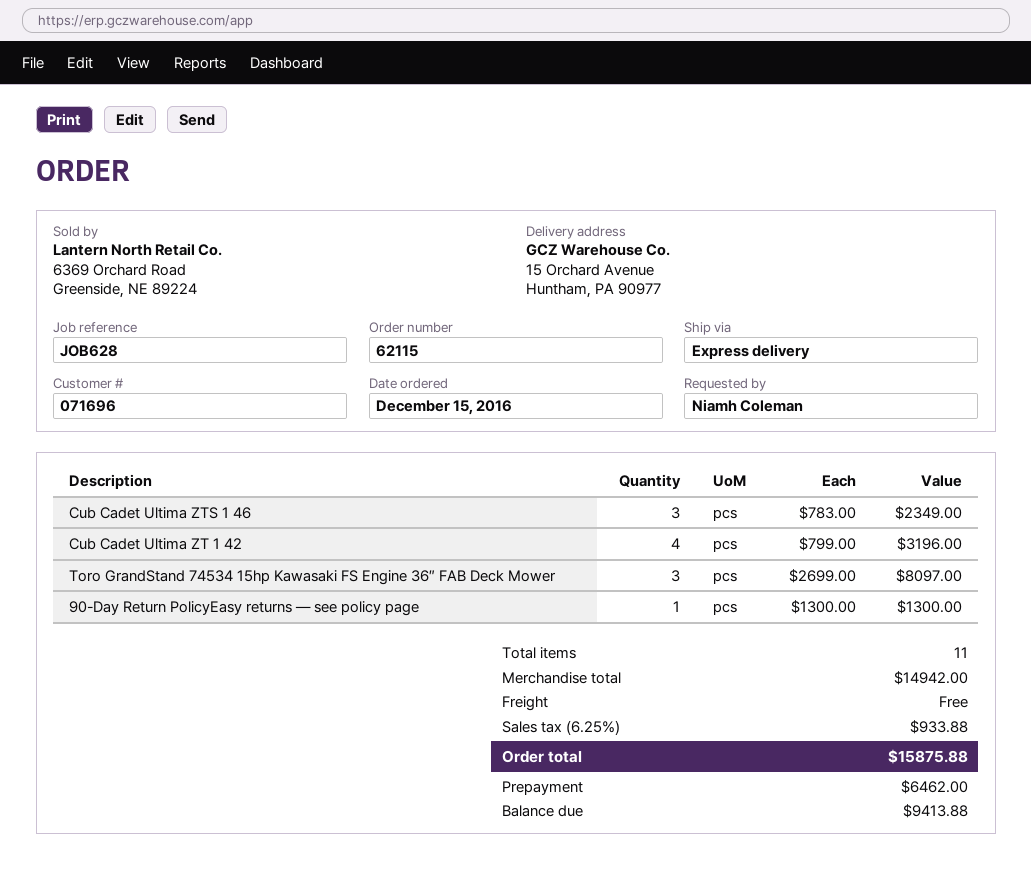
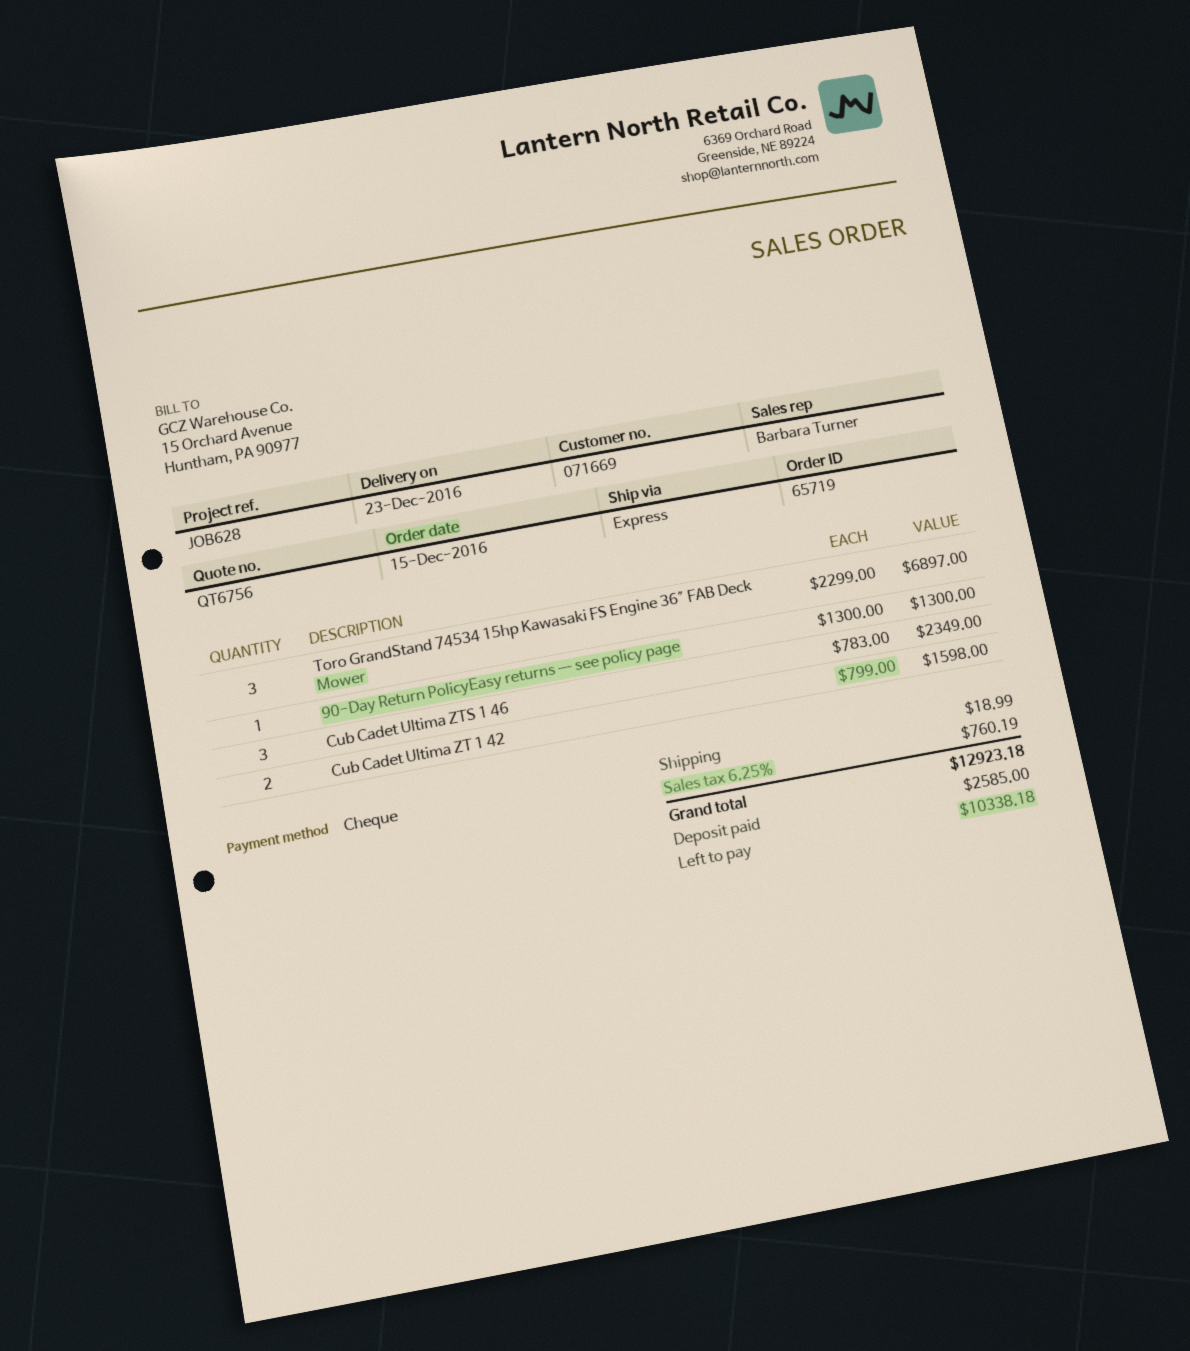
order number: 62115 -> 65719
customer number: 071696 -> 071669
Cub Cadet Ultima ZT 1 42: 4 x 799.00 = 3196.00 -> 2 x 799.00 = 1598.00
Toro GrandStand 74534 15hp Kawasaki FS Engine 36″ FAB Deck Mower: 3 x 2699.00 = 8097.00 -> 3 x 2299.00 = 6897.00
shipping: 0.00 -> 18.99
tax: 6.25% = 933.88 -> 6.25% = 760.19
total: 15875.88 -> 12923.18
deposit: 6462.00 -> 2585.00
balance: 9413.88 -> 10338.18

